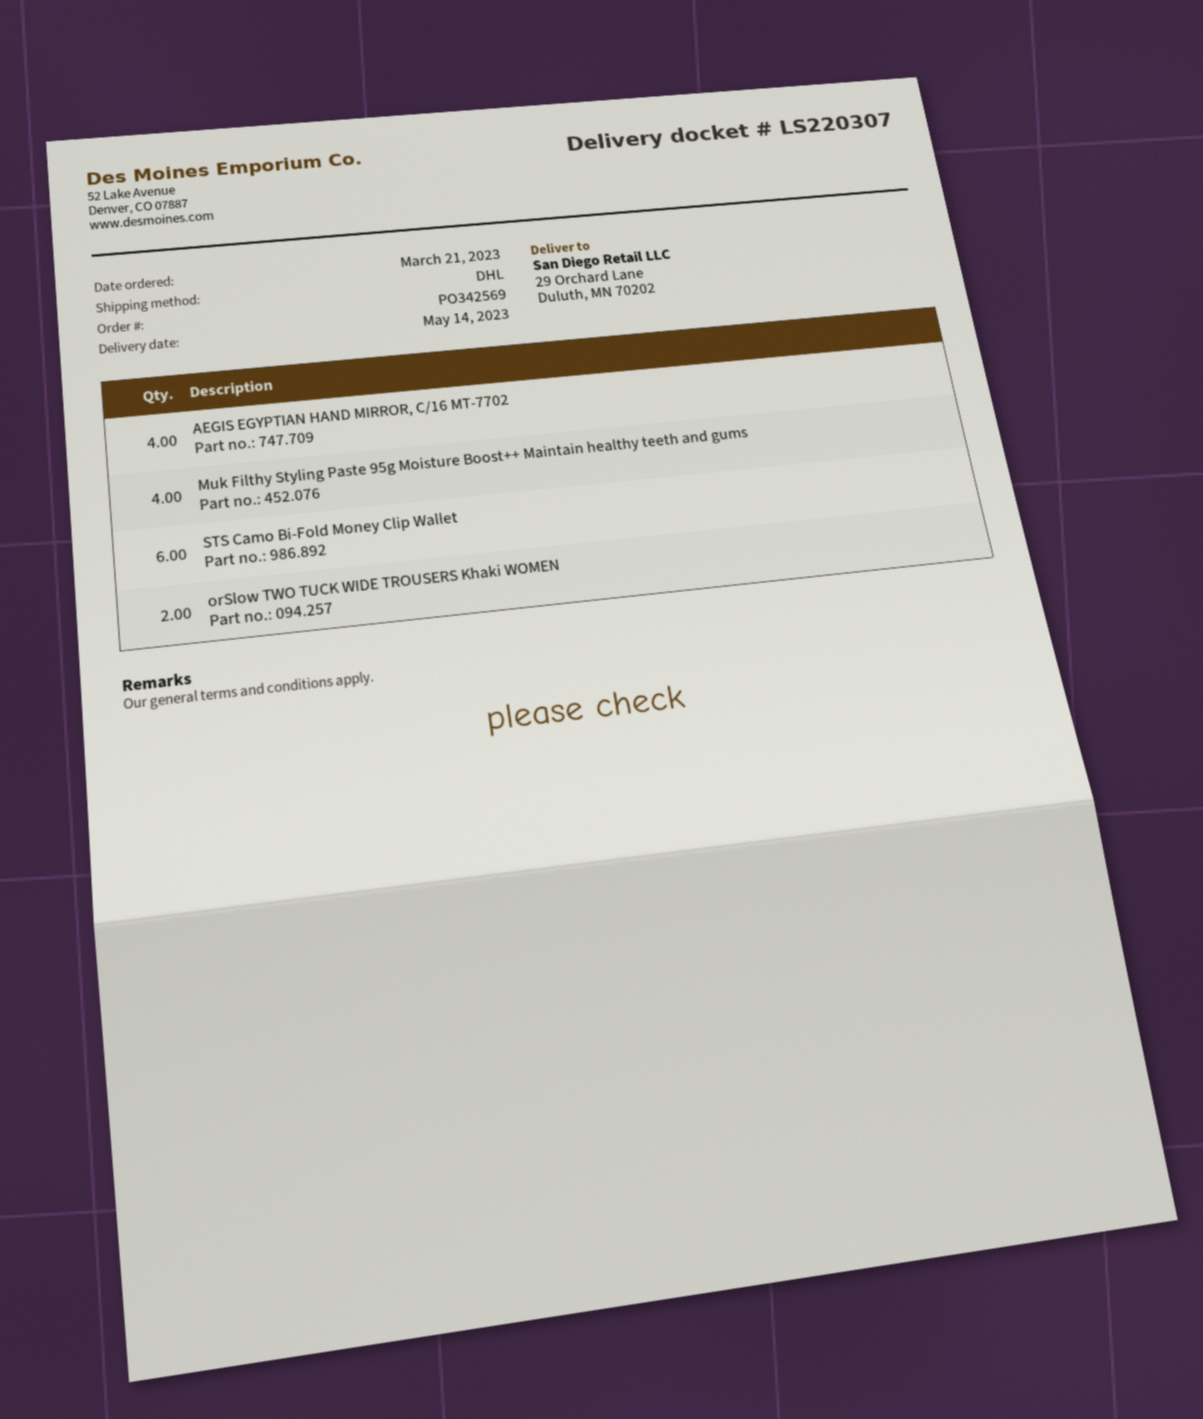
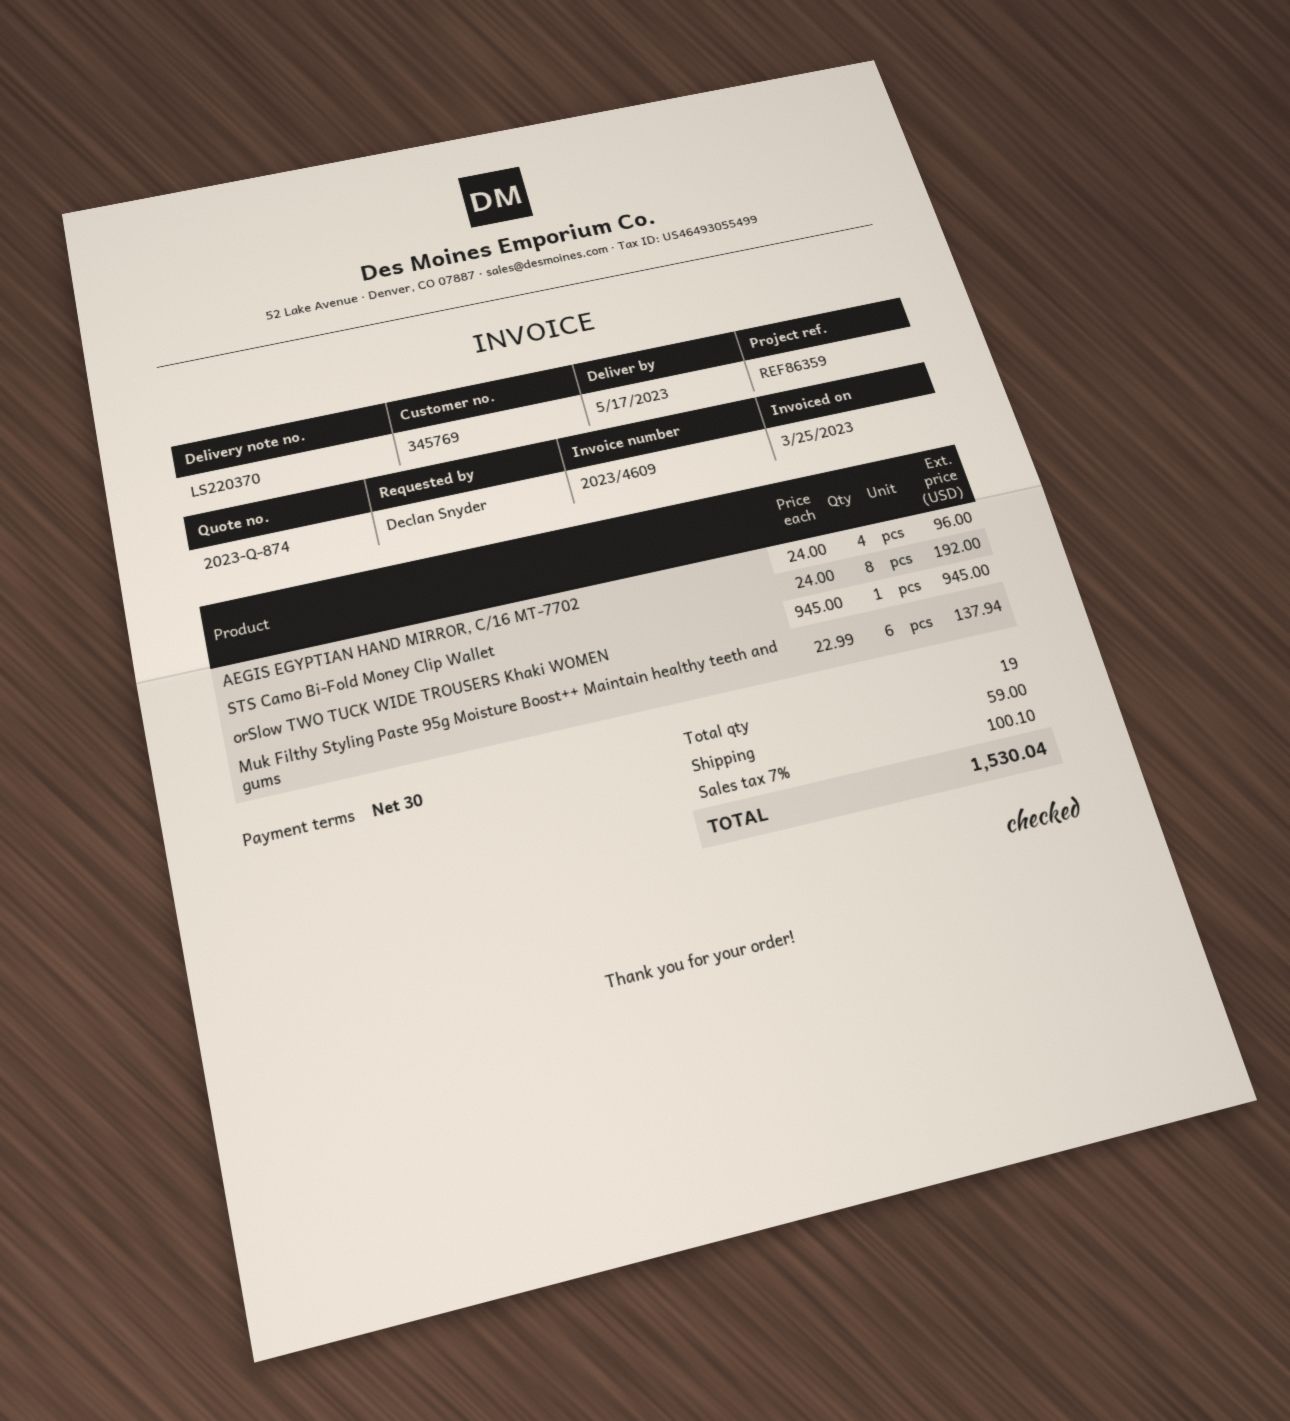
delivery note number: LS220307 -> LS220370
delivery date: 2023-05-14 -> 2023-05-17
Muk Filthy Styling Paste 95g Moisture Boost++ Maintain healthy teeth and gums: 4 -> 6
STS Camo Bi-Fold Money Clip Wallet: 6 -> 8
orSlow TWO TUCK WIDE TROUSERS Khaki WOMEN: 2 -> 1

